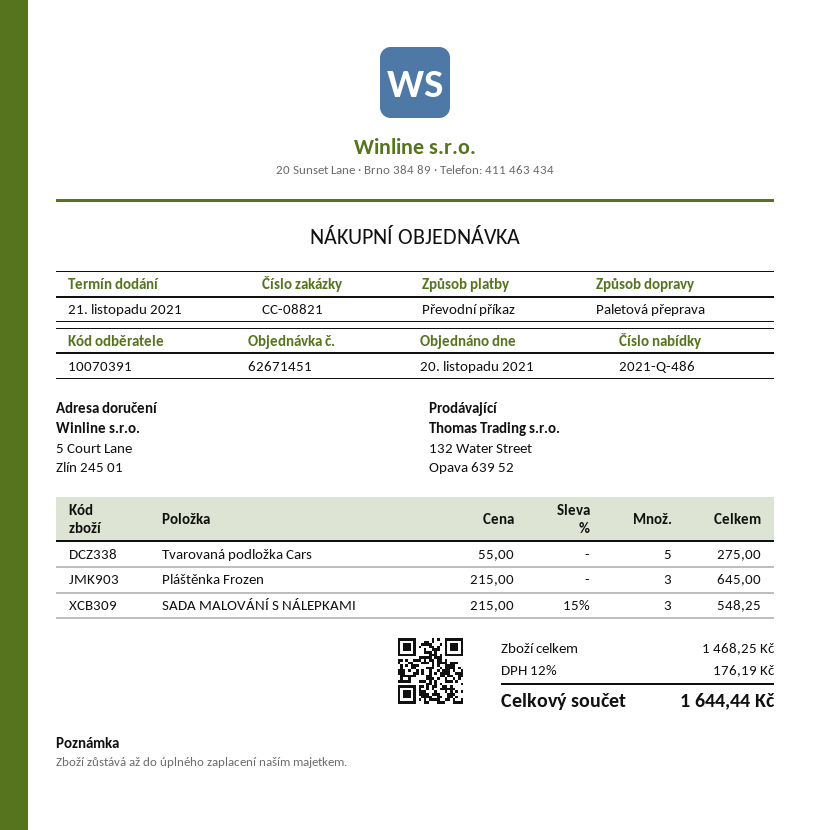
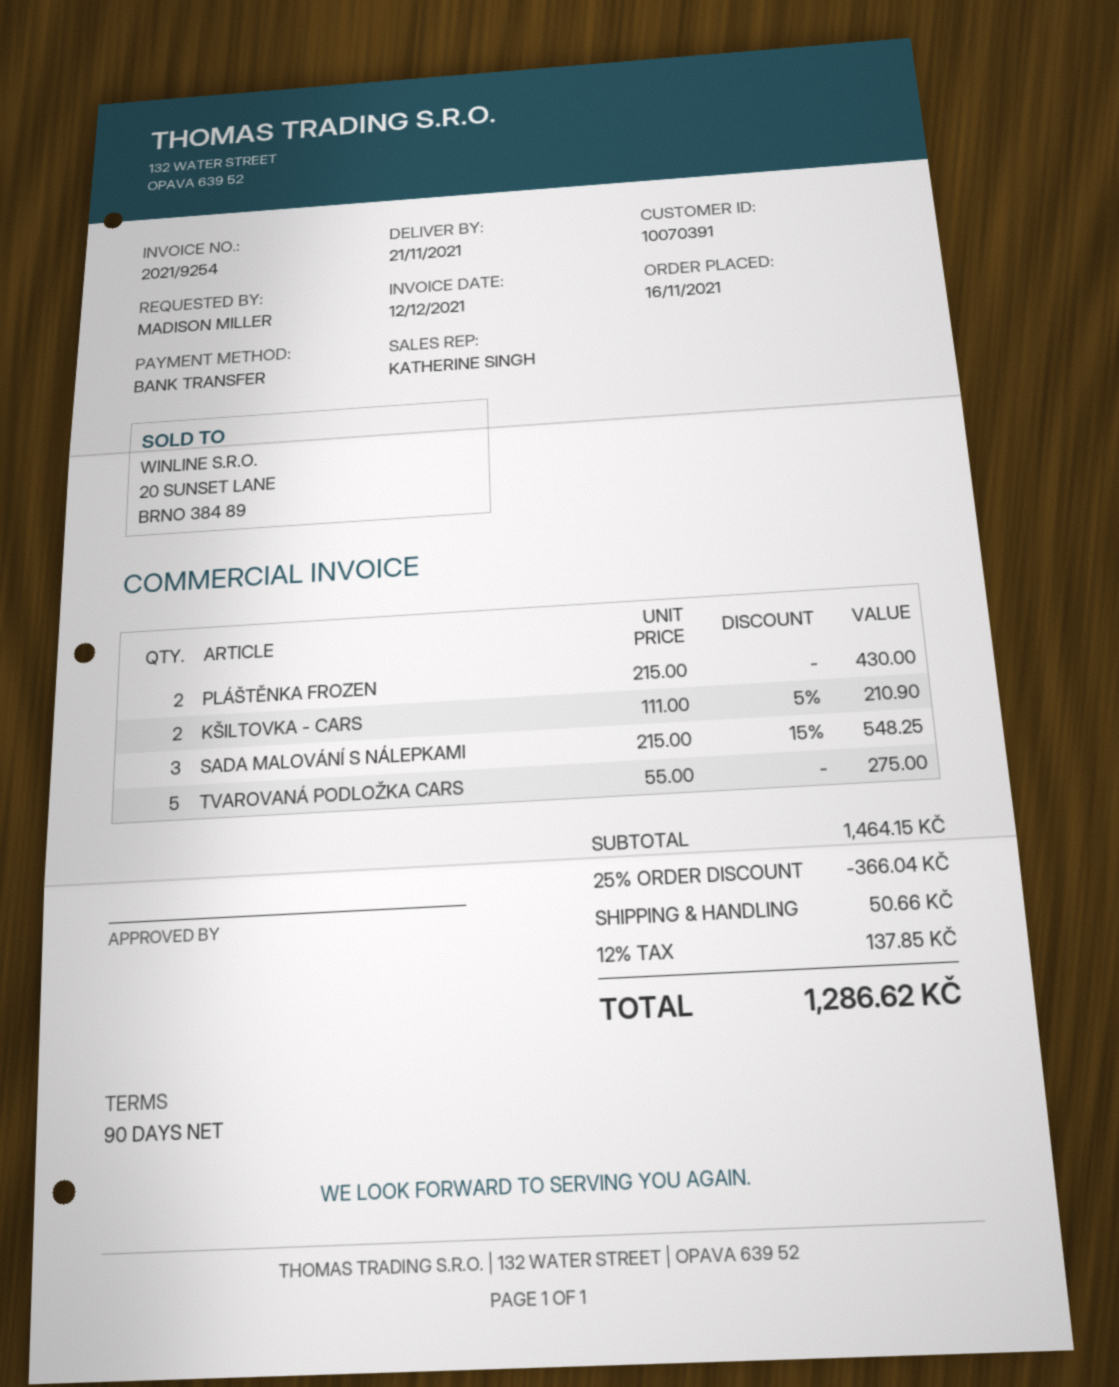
order date: 2021-11-20 -> 2021-11-16
Pláštěnka Frozen: 3 x 215.00 = 645.00 -> 2 x 215.00 = 430.00
KŠILTOVKA - CARS: none -> 2 x 111.00 - 5% = 210.90
subtotal: 1468.25 -> 1464.15
discount: none -> 25% = 366.04
shipping: none -> 50.66
tax: 12% = 176.19 -> 12% = 137.85
total: 1644.44 -> 1286.62

